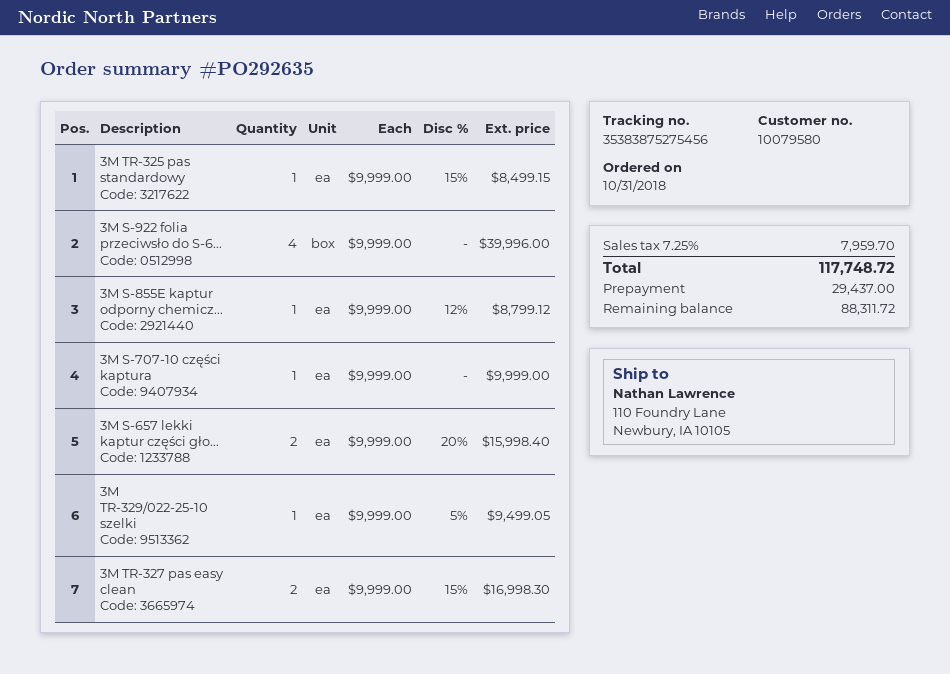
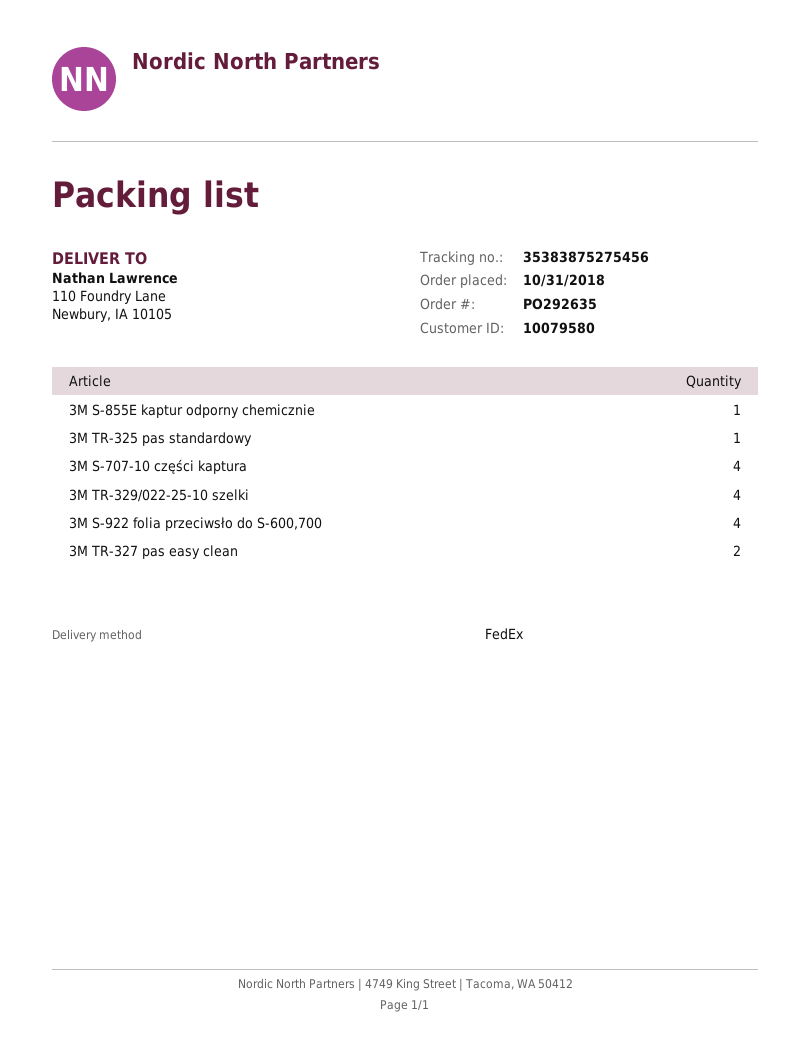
3M S-707-10 części kaptura: 1 -> 4
3M S-657 lekki kaptur części gło...: 2 -> none
3M TR-329/022-25-10 szelki: 1 -> 4

